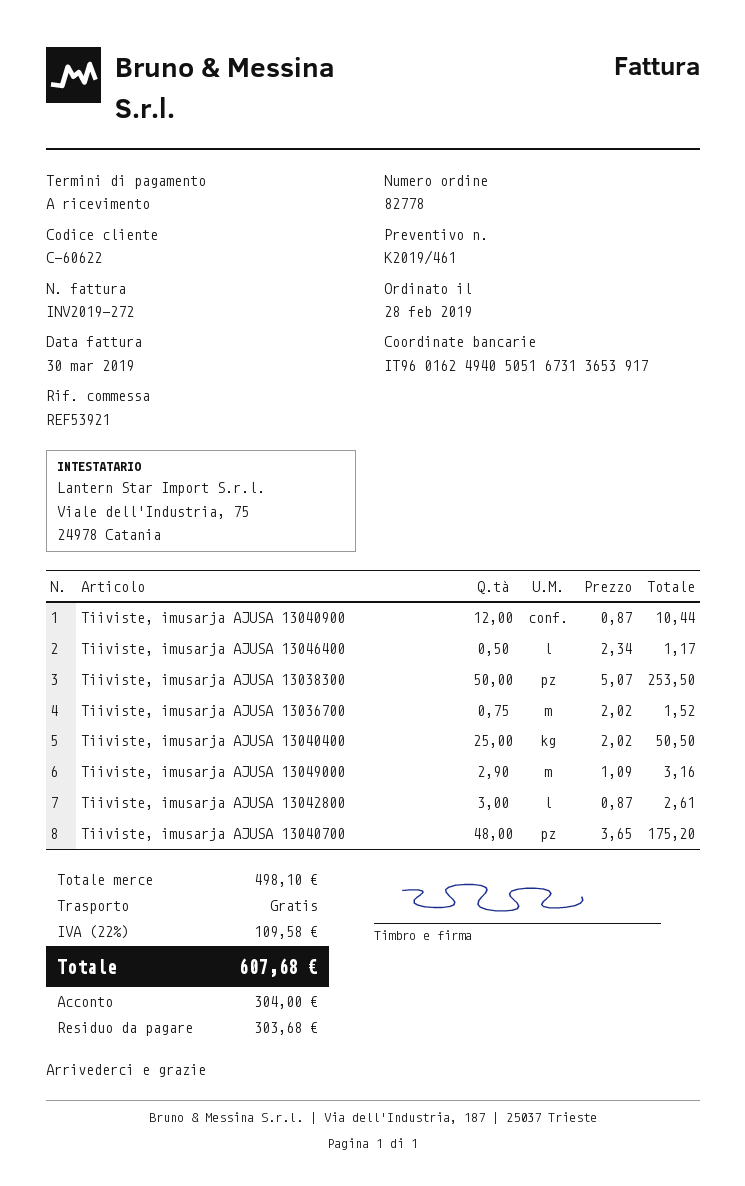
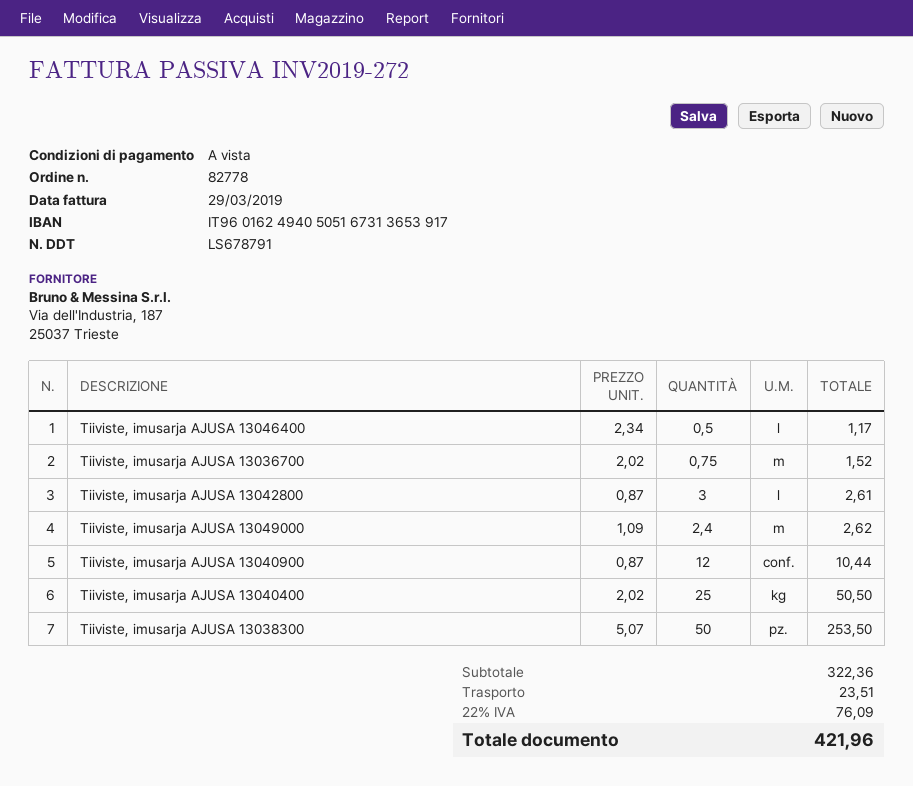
invoice date: 2019-03-30 -> 2019-03-29
Tiiviste, imusarja AJUSA 13049000: 2.9 x 1.09 = 3.16 -> 2.4 x 1.09 = 2.62
Tiiviste, imusarja AJUSA 13040700: 48 x 3.65 = 175.20 -> none
subtotal: 498.10 -> 322.36
shipping: 0.00 -> 23.51
tax: 22% = 109.58 -> 22% = 76.09
total: 607.68 -> 421.96

